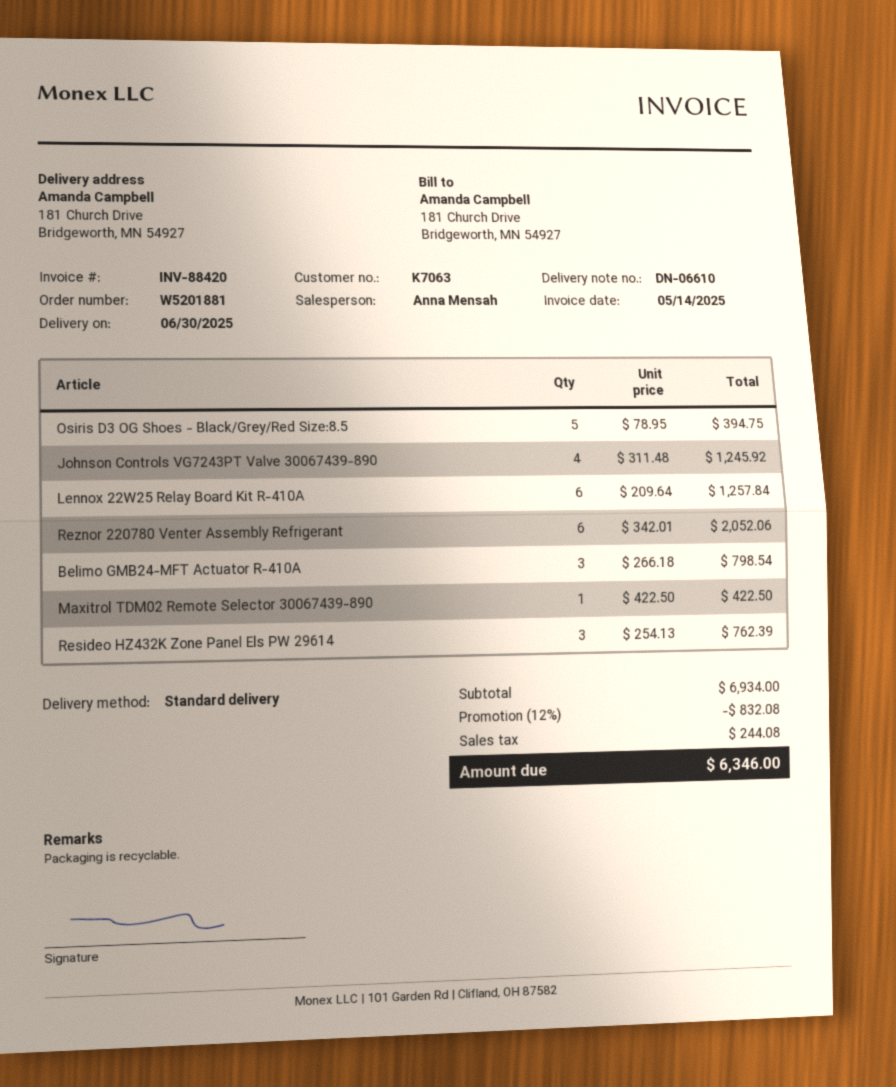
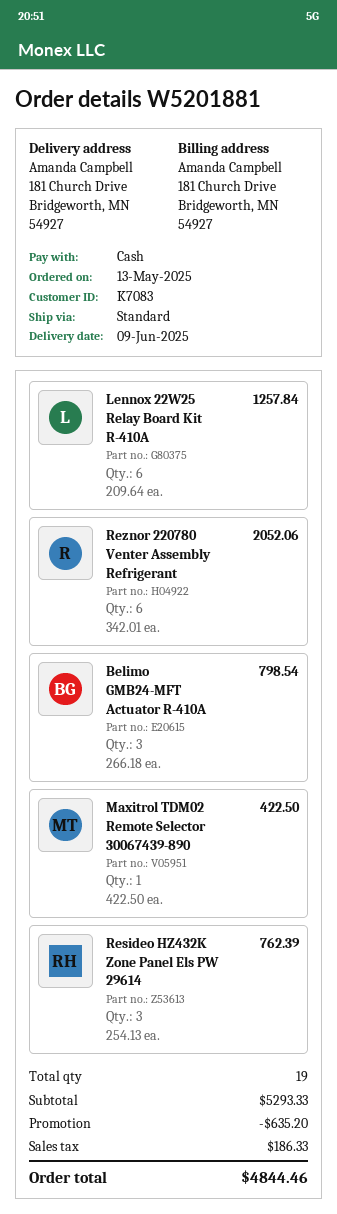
delivery date: 2025-06-30 -> 2025-06-09
customer number: K7063 -> K7083
Osiris D3 OG Shoes - Black/Grey/Red Size:8.5: 5 x 78.95 = 394.75 -> none
Johnson Controls VG7243PT Valve 30067439-890: 4 x 311.48 = 1245.92 -> none
subtotal: 6934.00 -> 5293.33
discount: 832.08 -> 635.20
tax: 244.08 -> 186.33
total: 6346.00 -> 4844.46

